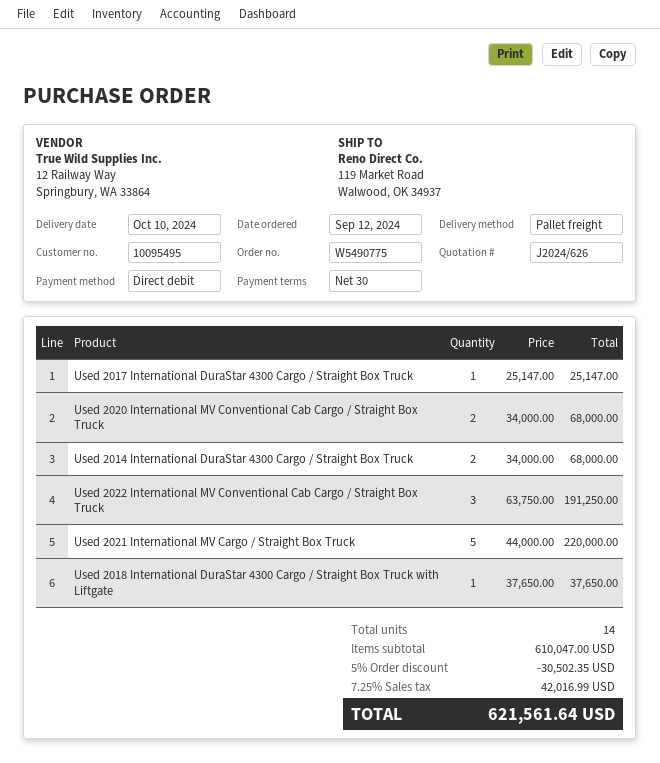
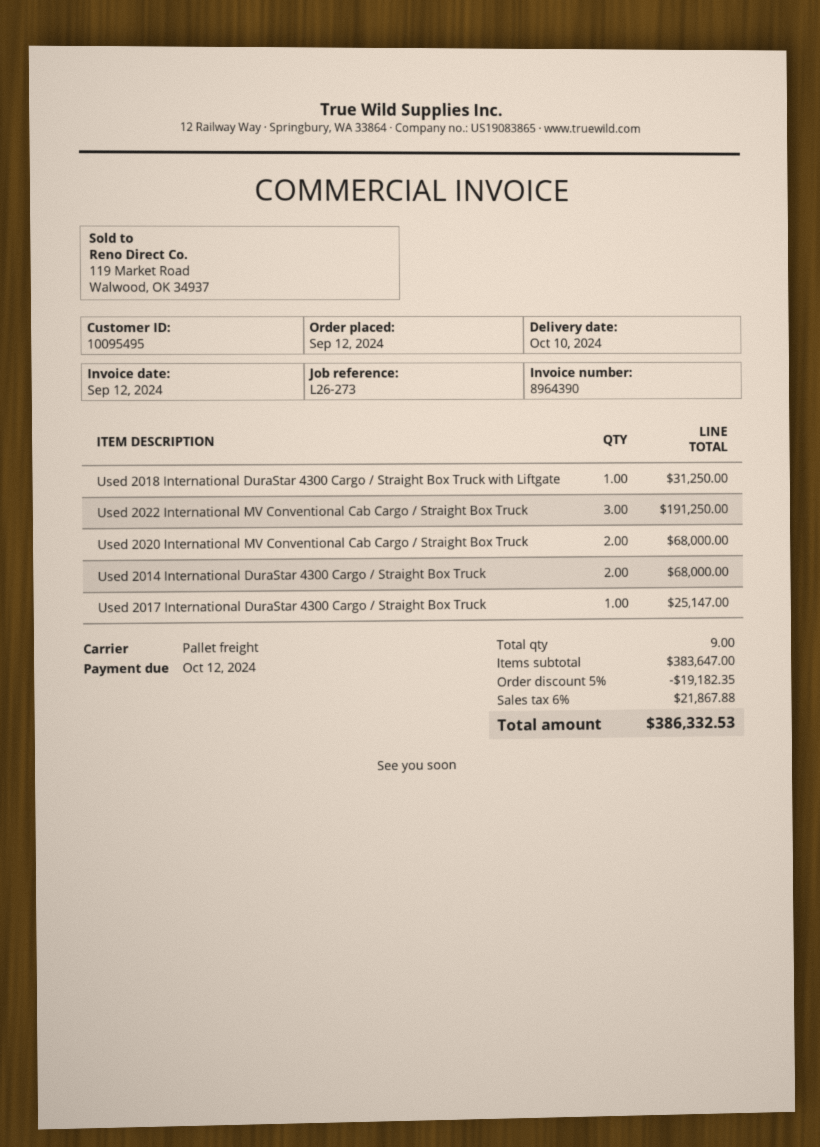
Used 2021 International MV Cargo / Straight Box Truck: 5 for 220000.00 -> none
Used 2018 International DuraStar 4300 Cargo / Straight Box Truck with Liftgate: 1 for 37650.00 -> 1 for 31250.00
total quantity: 14 -> 9
subtotal: 610047.00 -> 383647.00
discount: 5% = 30502.35 -> 5% = 19182.35
tax: 7.25% = 42016.99 -> 6% = 21867.88
total: 621561.64 -> 386332.53

